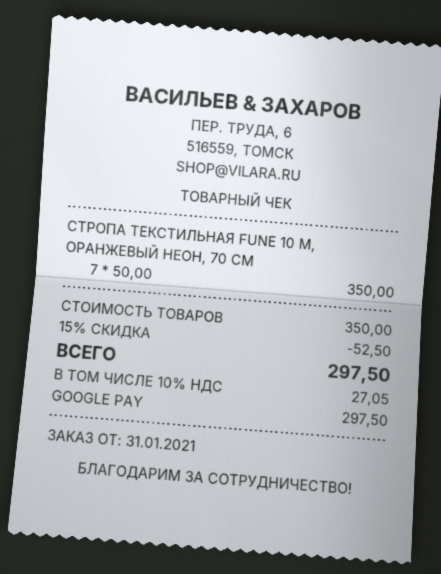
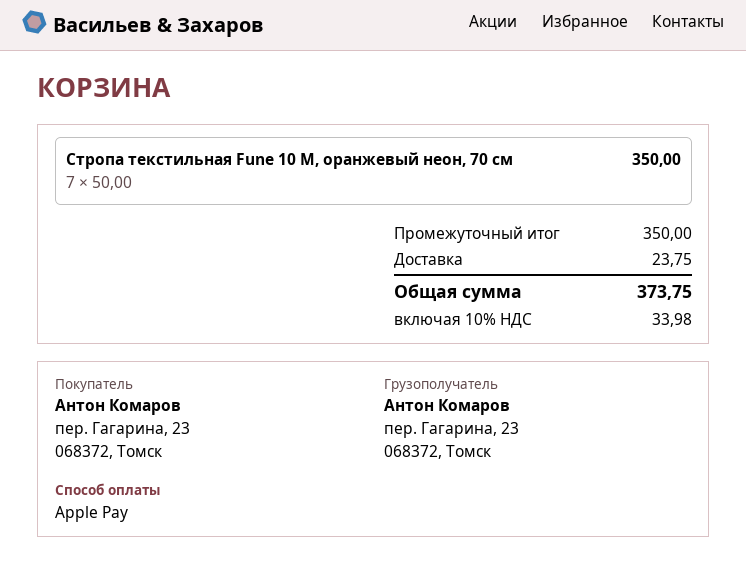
payment method: Google Pay -> Apple Pay
discount: 15% = 52.50 -> none
shipping: none -> 23.75
tax: 10% = 27.05 -> 10% = 33.98
total: 297.50 -> 373.75

